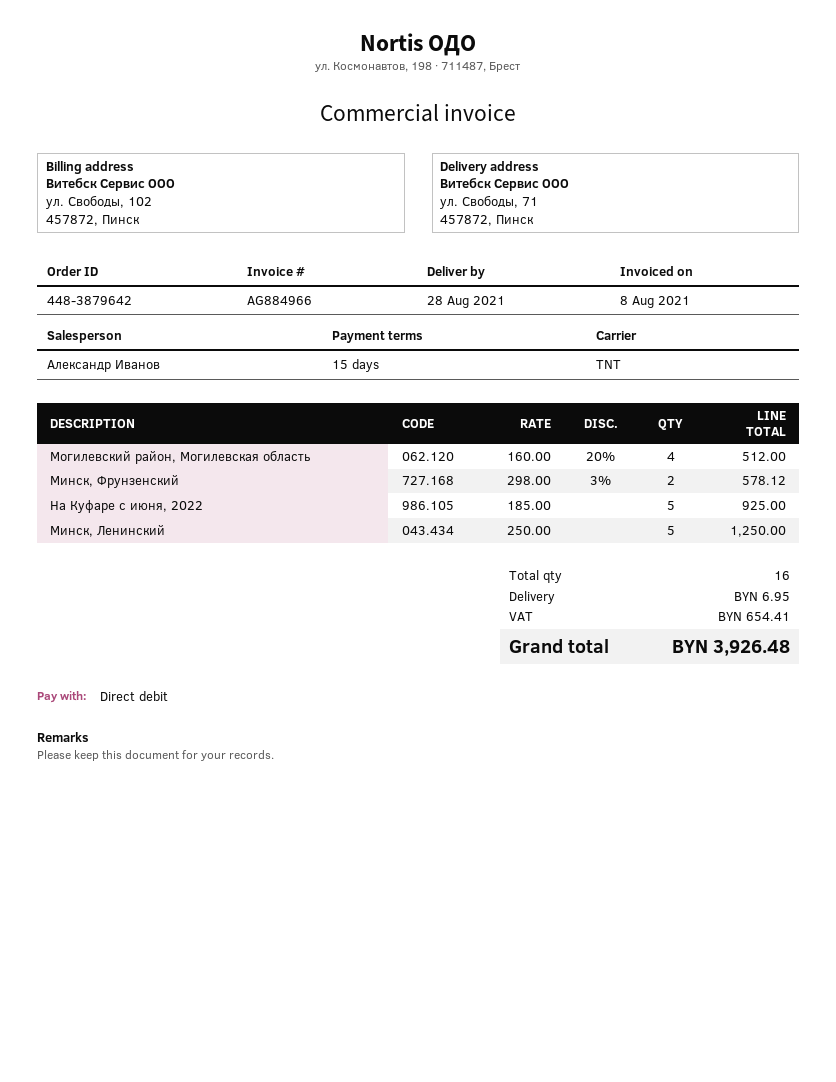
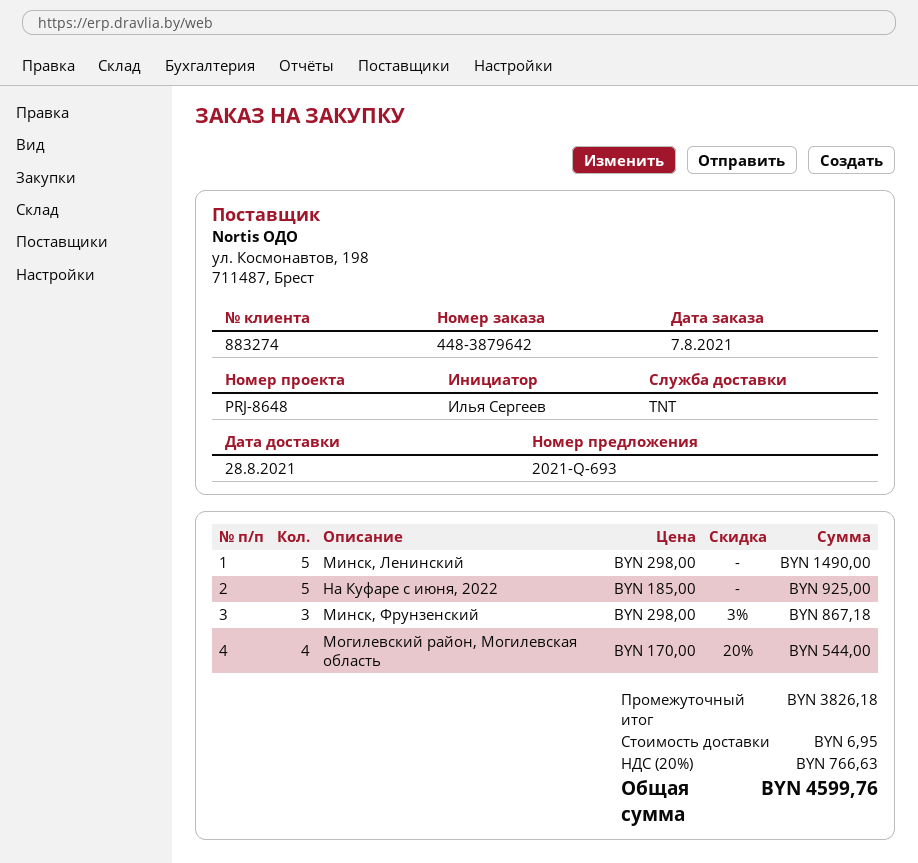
Могилевский район, Могилевская область: 4 x 160.00 - 20% = 512.00 -> 4 x 170.00 - 20% = 544.00
Минск, Фрунзенский: 2 x 298.00 - 3% = 578.12 -> 3 x 298.00 - 3% = 867.18
Минск, Ленинский: 5 x 250.00 = 1250.00 -> 5 x 298.00 = 1490.00
tax: 654.41 -> 766.63
total: 3926.48 -> 4599.76

